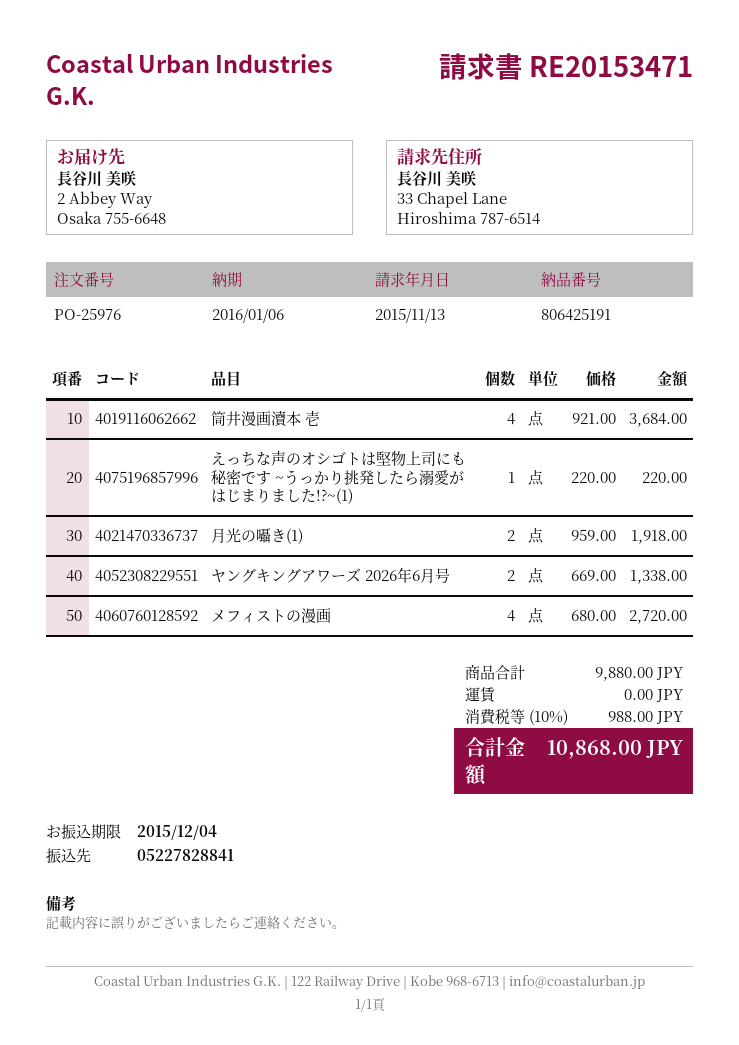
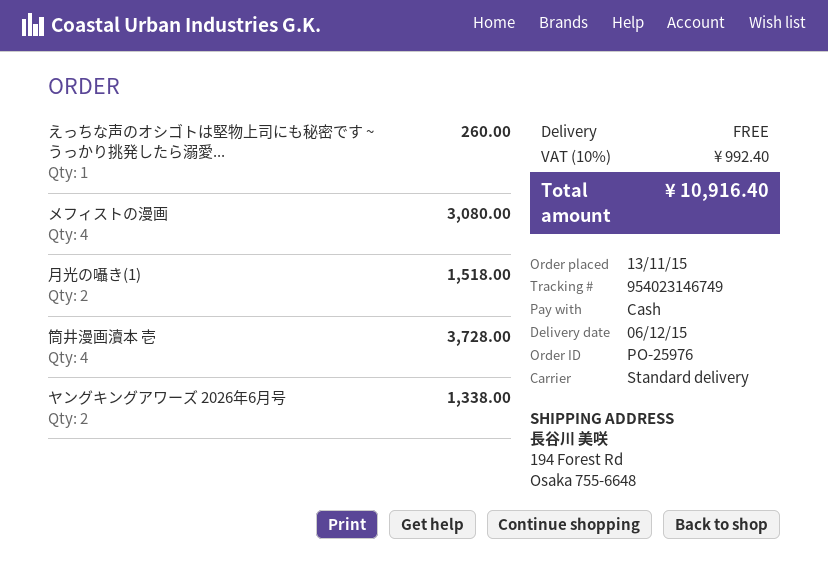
delivery date: 2016-01-06 -> 2015-12-06
ship to: 2 Abbey Way, Osaka 755-6648 -> 194 Forest Rd, Osaka 755-6648
筒井漫画瀆本 壱: 4 for 3684.00 -> 4 for 3728.00
えっちな声のオシゴトは堅物上司にも秘密です ~うっかり挑発したら溺愛がはじまりました!?~(1): 1 for 220.00 -> 1 for 260.00
月光の囁き(1): 2 for 1918.00 -> 2 for 1518.00
メフィストの漫画: 4 for 2720.00 -> 4 for 3080.00
tax: 10% = 988.00 -> 10% = 992.40
total: 10868.00 -> 10916.40

